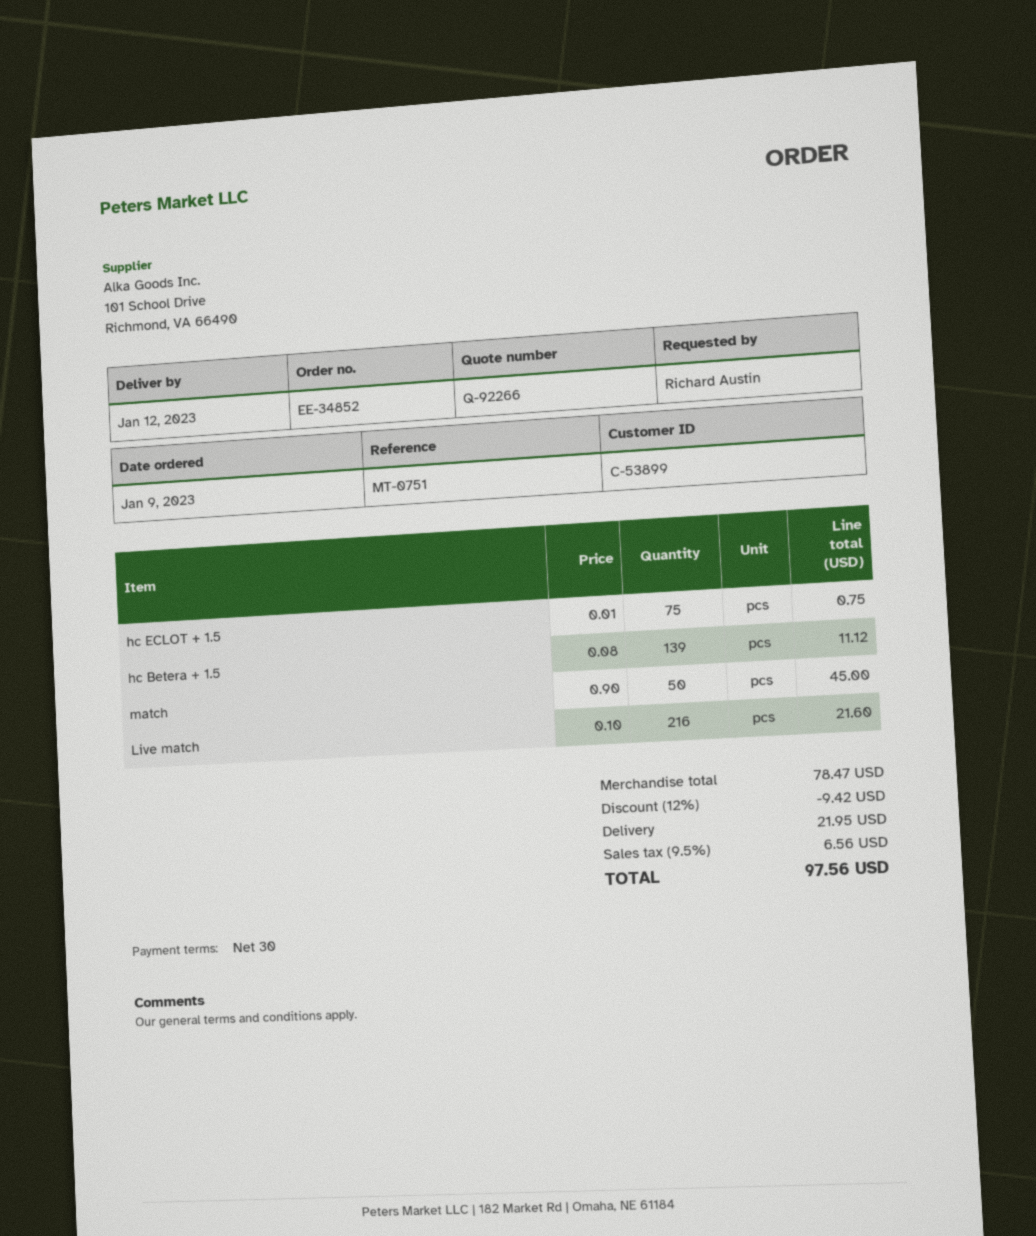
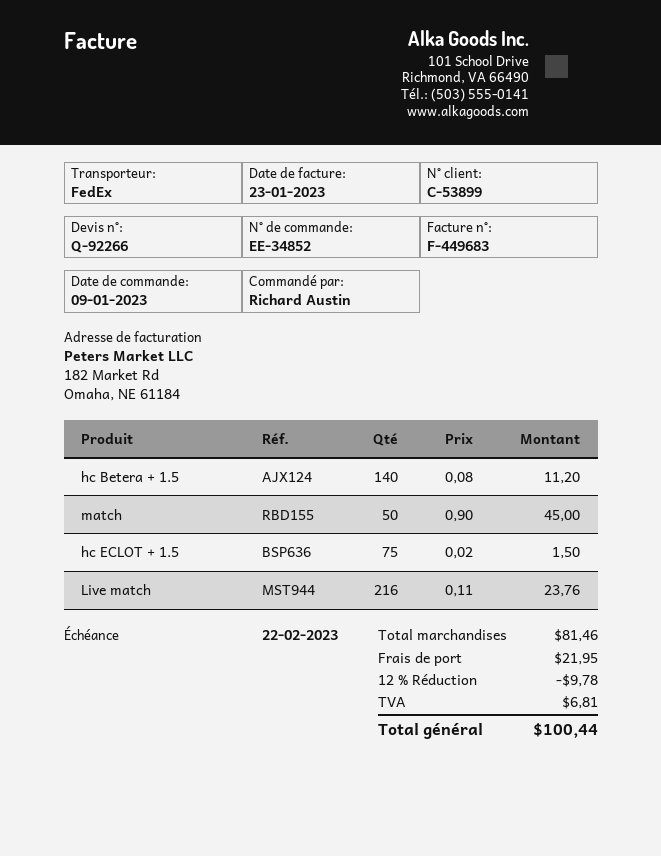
hc ECLOT + 1.5: 75 x 0.01 = 0.75 -> 75 x 0.02 = 1.50
hc Betera + 1.5: 139 x 0.08 = 11.12 -> 140 x 0.08 = 11.20
Live match: 216 x 0.10 = 21.60 -> 216 x 0.11 = 23.76
subtotal: 78.47 -> 81.46
discount: 12% = 9.42 -> 12% = 9.78
tax: 6.56 -> 6.81
total: 97.56 -> 100.44

